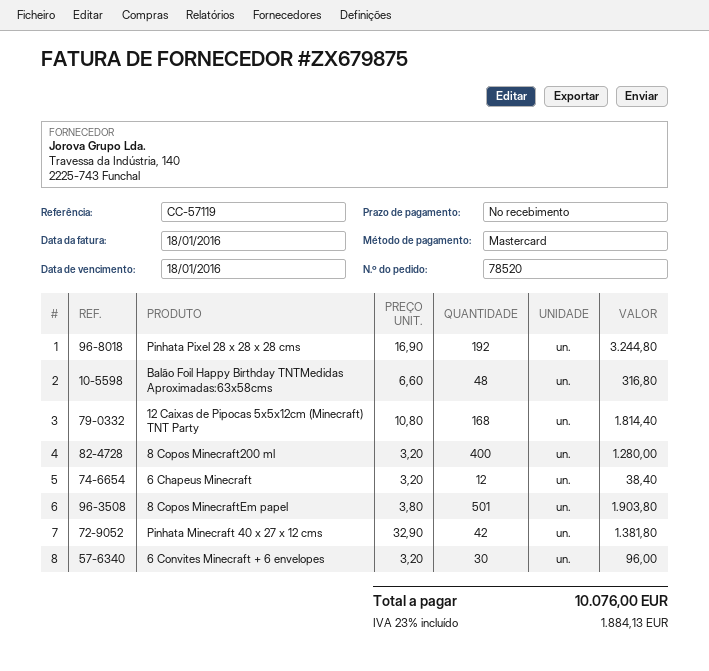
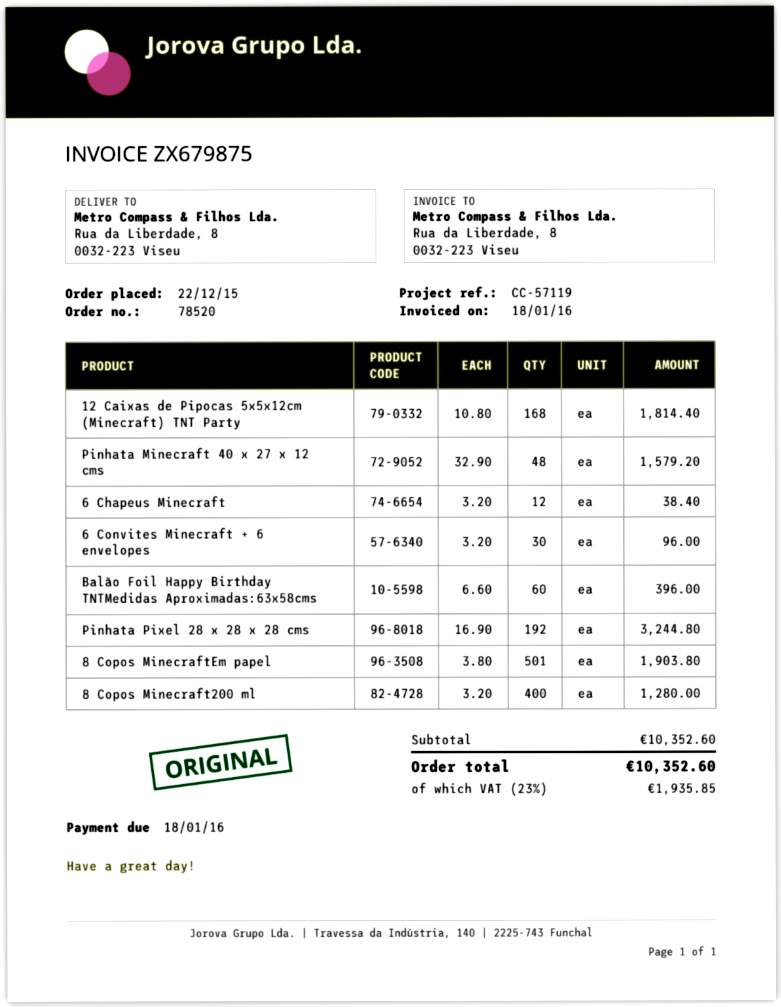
Balão Foil Happy Birthday TNTMedidas Aproximadas:63x58cms: 48 x 6.60 = 316.80 -> 60 x 6.60 = 396.00
Pinhata Minecraft 40 x 27 x 12 cms: 42 x 32.90 = 1381.80 -> 48 x 32.90 = 1579.20
tax: 23% = 1884.13 -> 23% = 1935.85
total: 10076.00 -> 10352.60

